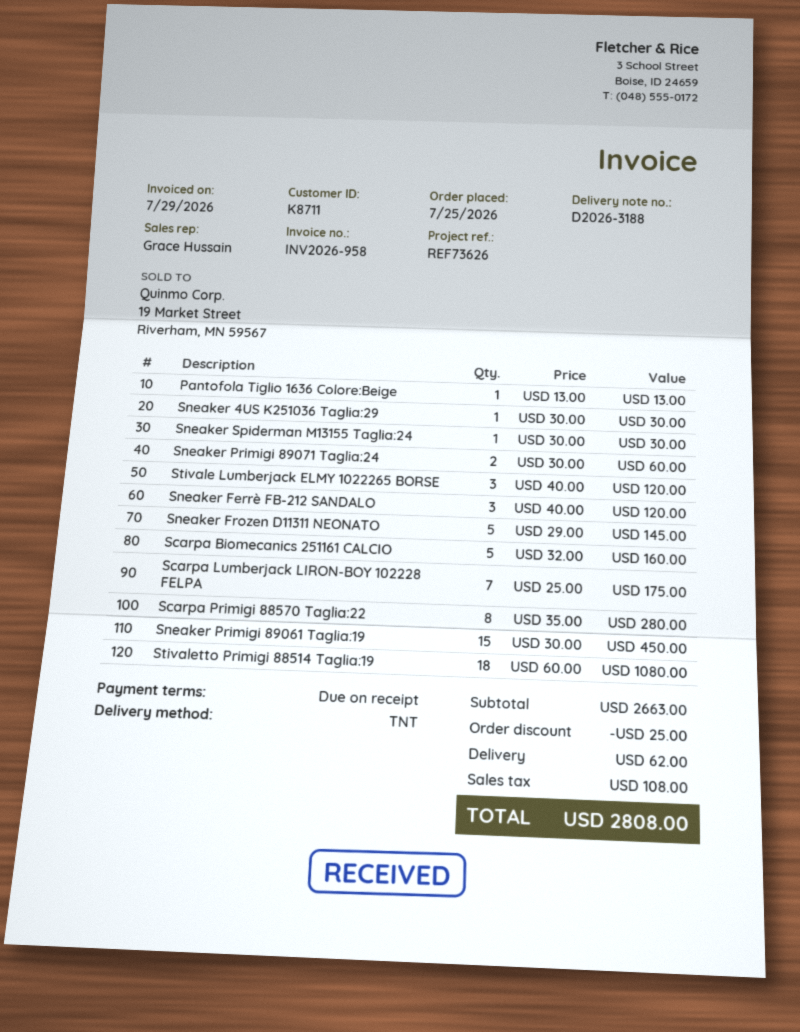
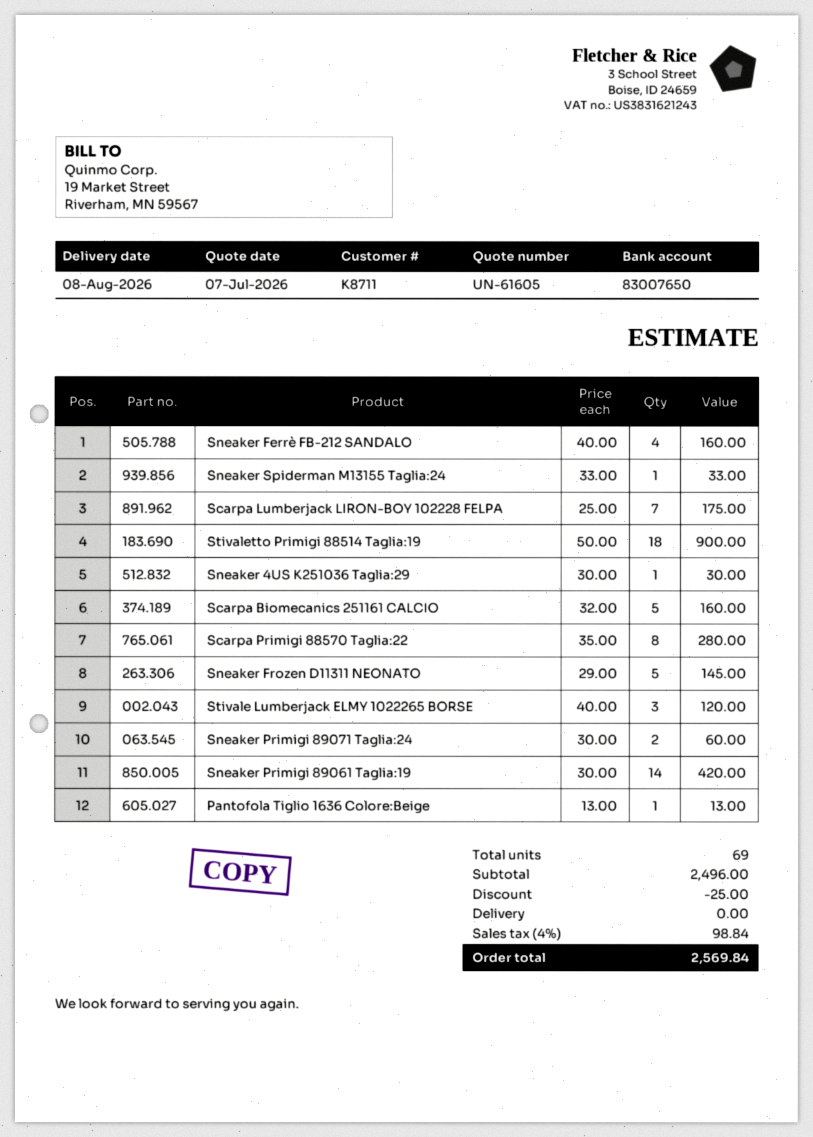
Sneaker Spiderman M13155 Taglia:24: 1 x 30.00 = 30.00 -> 1 x 33.00 = 33.00
Sneaker Ferrè FB-212 SANDALO: 3 x 40.00 = 120.00 -> 4 x 40.00 = 160.00
Sneaker Primigi 89061 Taglia:19: 15 x 30.00 = 450.00 -> 14 x 30.00 = 420.00
Stivaletto Primigi 88514 Taglia:19: 18 x 60.00 = 1080.00 -> 18 x 50.00 = 900.00
subtotal: 2663.00 -> 2496.00
shipping: 62.00 -> 0.00
tax: 108.00 -> 98.84
total: 2808.00 -> 2569.84

